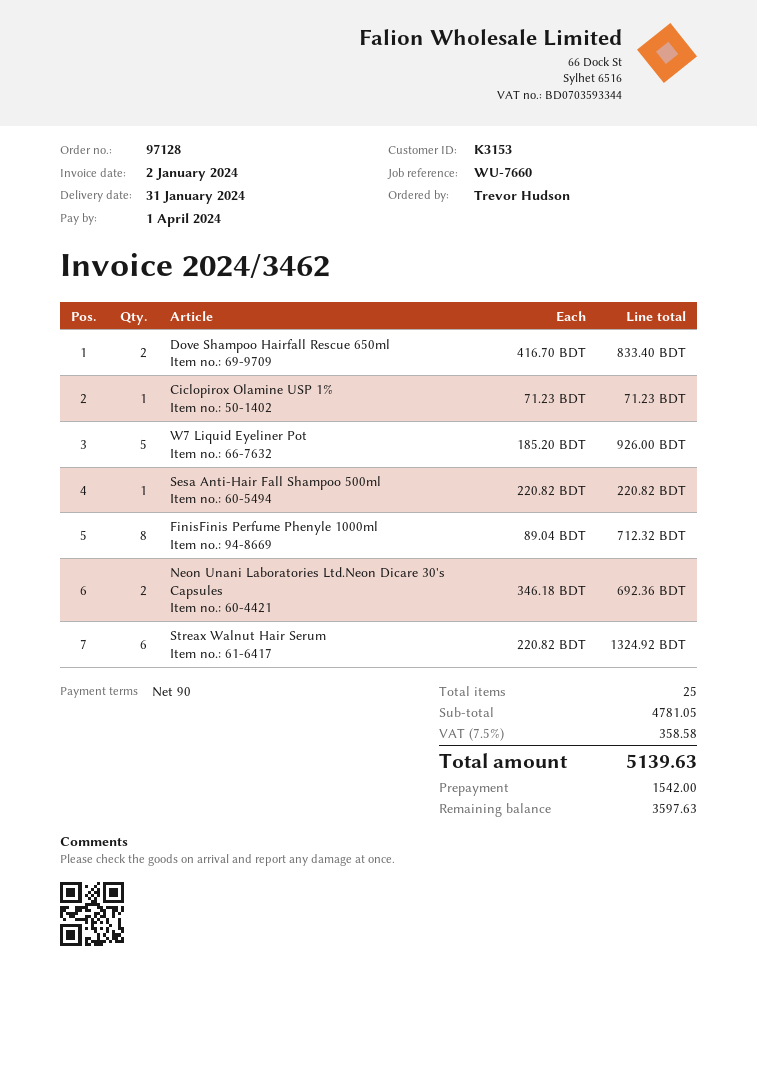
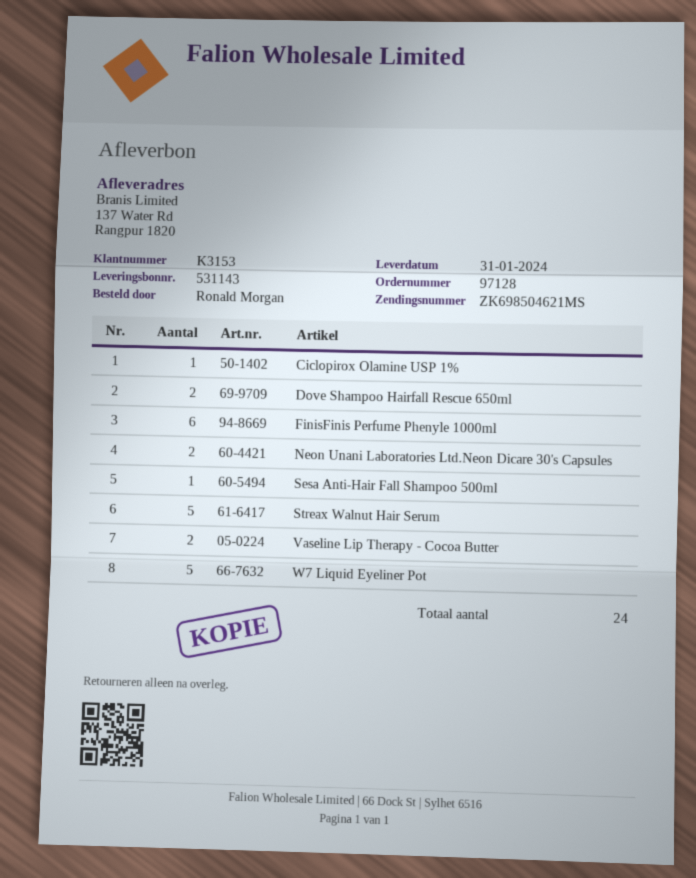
ordered by: Trevor Hudson -> Ronald Morgan
FinisFinis Perfume Phenyle 1000ml: 8 -> 6
Streax Walnut Hair Serum: 6 -> 5
Vaseline Lip Therapy - Cocoa Butter: none -> 2
total quantity: 25 -> 24

